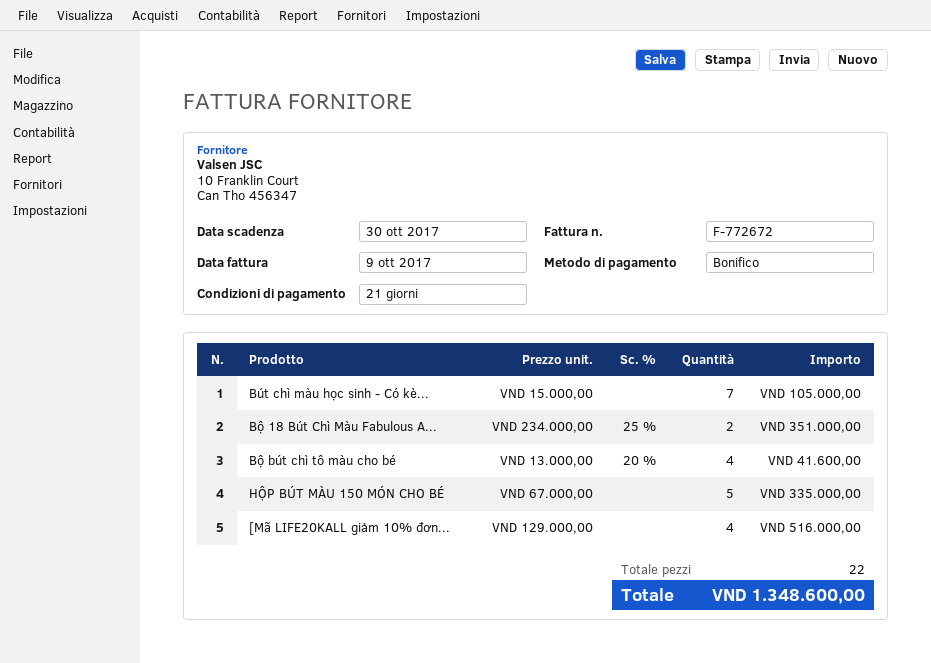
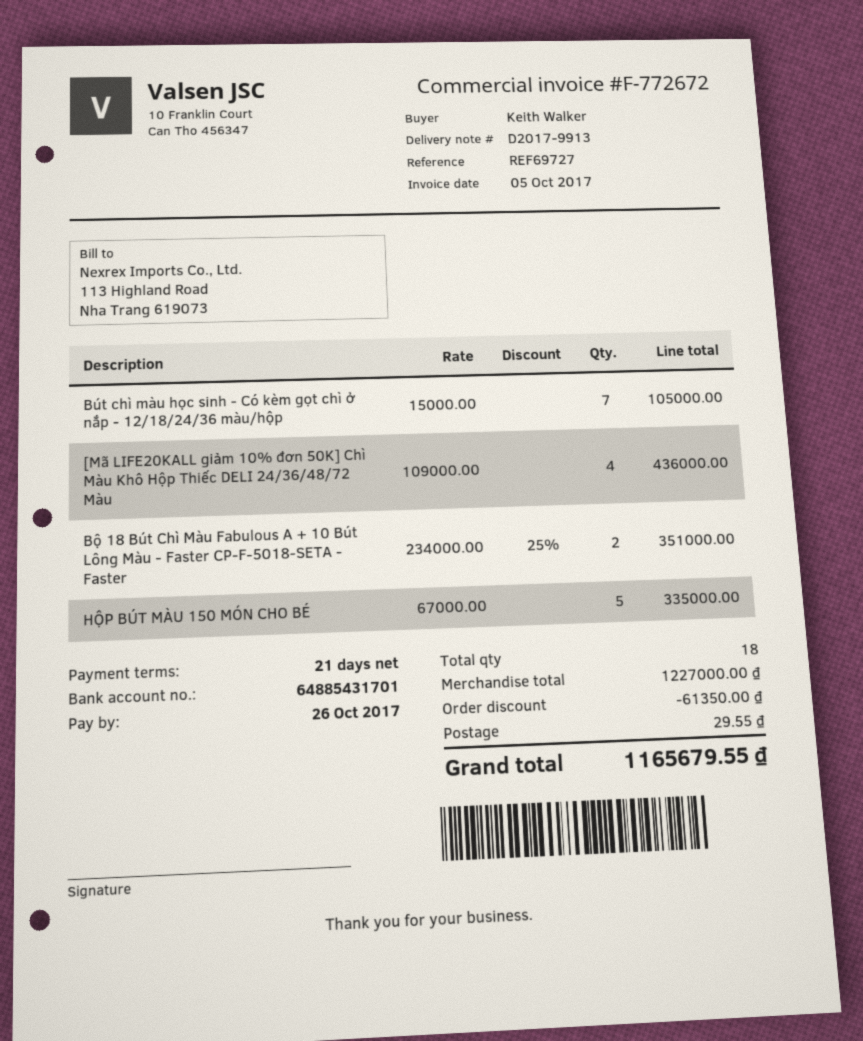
invoice date: 2017-10-09 -> 2017-10-05
due date: 2017-10-30 -> 2017-10-26
Bộ bút chì tô màu cho bé: 4 x 13000.00 - 20% = 41600.00 -> none
[Mã LIFE20KALL giảm 10% đơn...: 4 x 129000.00 = 516000.00 -> 4 x 109000.00 = 436000.00
total quantity: 22 -> 18
discount: none -> 61350.00
shipping: none -> 29.55
total: 1348600.00 -> 1165679.55

